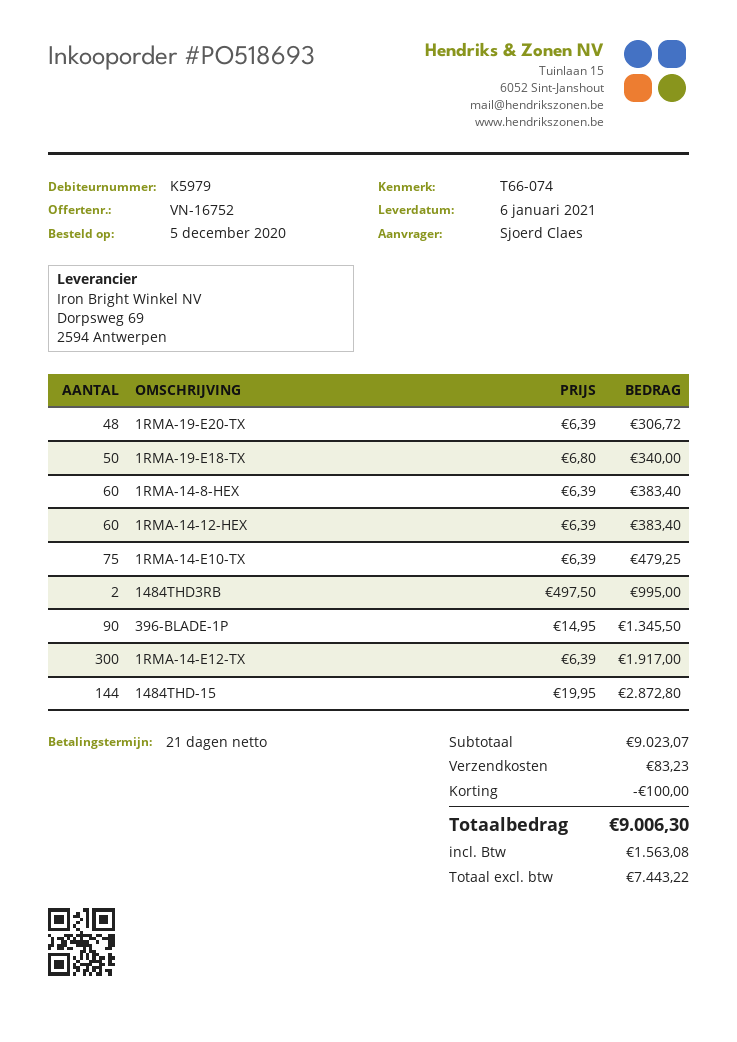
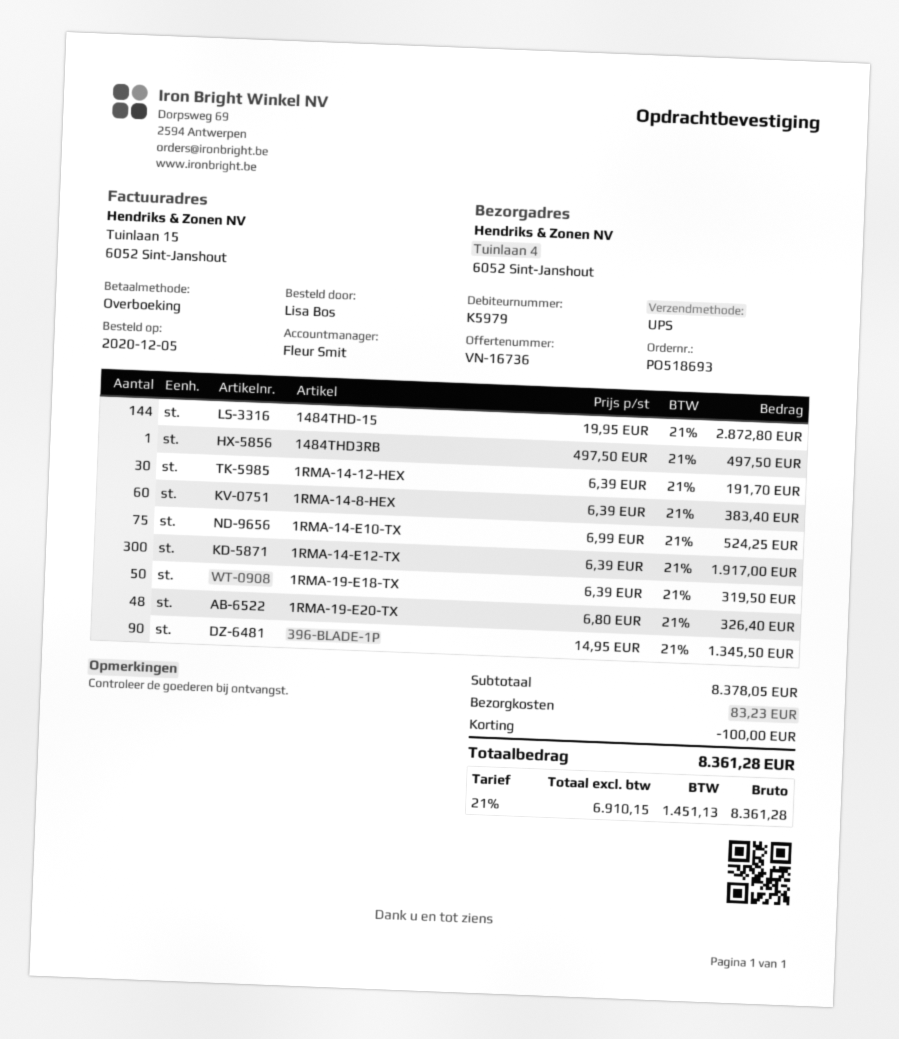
quote number: VN-16752 -> VN-16736
ordered by: Sjoerd Claes -> Lisa Bos
1RMA-19-E20-TX: 48 x 6.39 = 306.72 -> 48 x 6.80 = 326.40
1RMA-19-E18-TX: 50 x 6.80 = 340.00 -> 50 x 6.39 = 319.50
1RMA-14-12-HEX: 60 x 6.39 = 383.40 -> 30 x 6.39 = 191.70
1RMA-14-E10-TX: 75 x 6.39 = 479.25 -> 75 x 6.99 = 524.25
1484THD3RB: 2 x 497.50 = 995.00 -> 1 x 497.50 = 497.50
subtotal: 9023.07 -> 8378.05
net: 7443.22 -> 6910.15
tax: 1563.08 -> 1451.13
total: 9006.30 -> 8361.28

